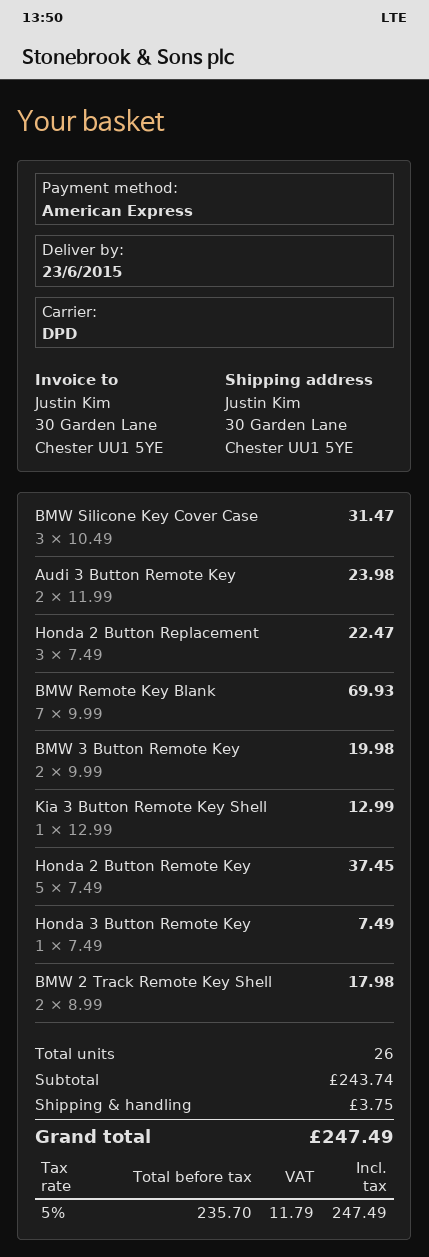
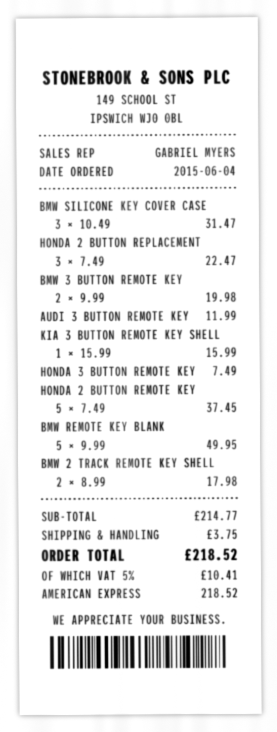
Audi 3 Button Remote Key: 2 x 11.99 = 23.98 -> 1 x 11.99 = 11.99
BMW Remote Key Blank: 7 x 9.99 = 69.93 -> 5 x 9.99 = 49.95
Kia 3 Button Remote Key Shell: 1 x 12.99 = 12.99 -> 1 x 15.99 = 15.99
subtotal: 243.74 -> 214.77
tax: 5% = 11.79 -> 5% = 10.41
total: 247.49 -> 218.52

